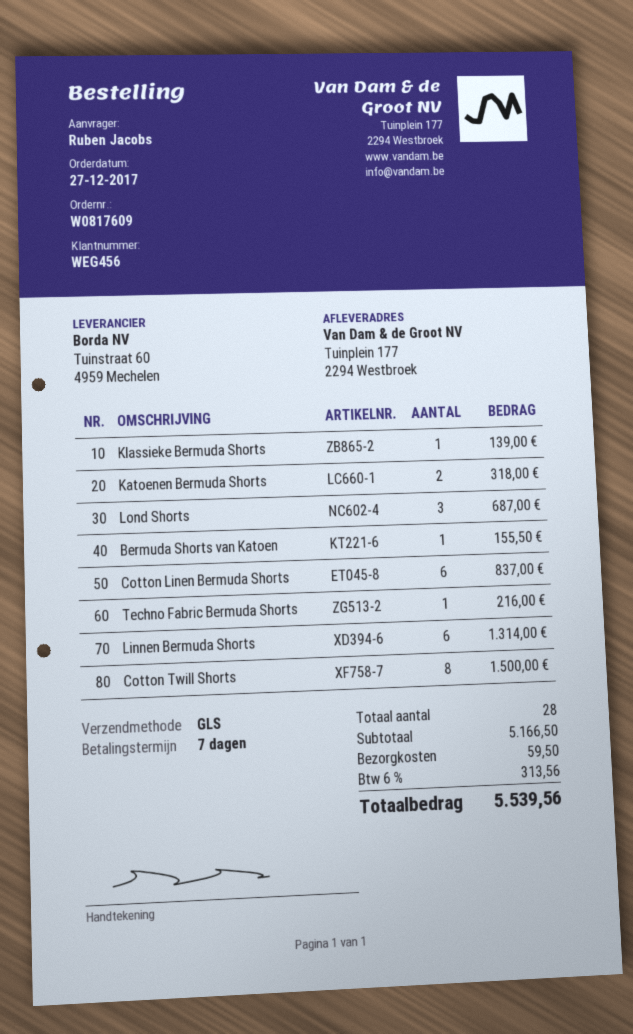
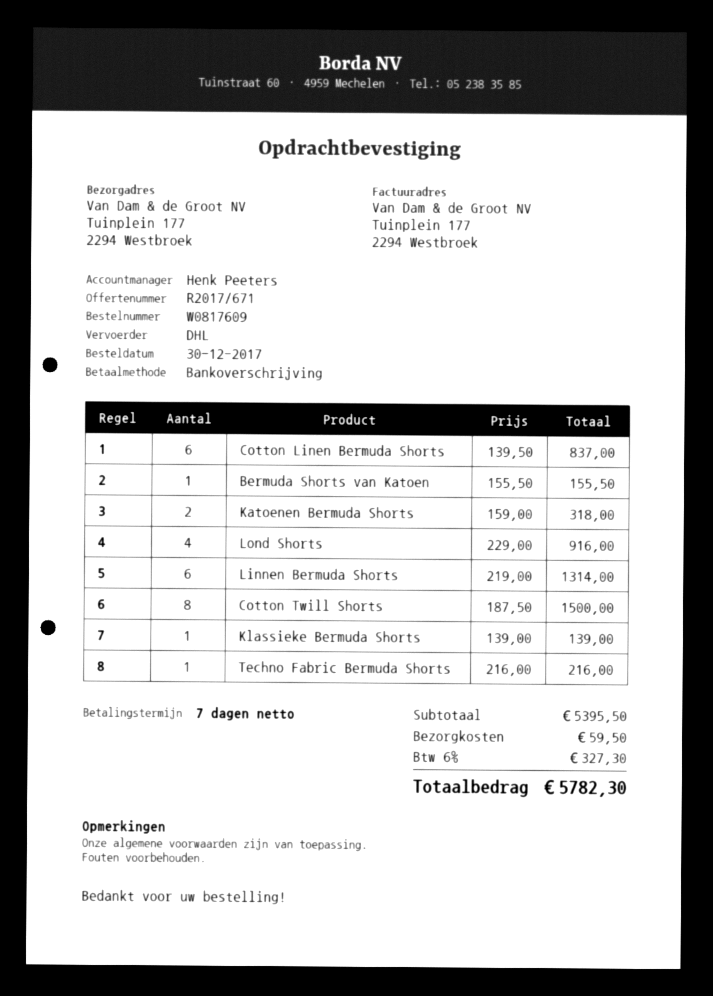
order date: 2017-12-27 -> 2017-12-30
shipping method: GLS -> DHL
Lond Shorts: 3 for 687.00 -> 4 for 916.00
subtotal: 5166.50 -> 5395.50
tax: 6% = 313.56 -> 6% = 327.30
total: 5539.56 -> 5782.30

